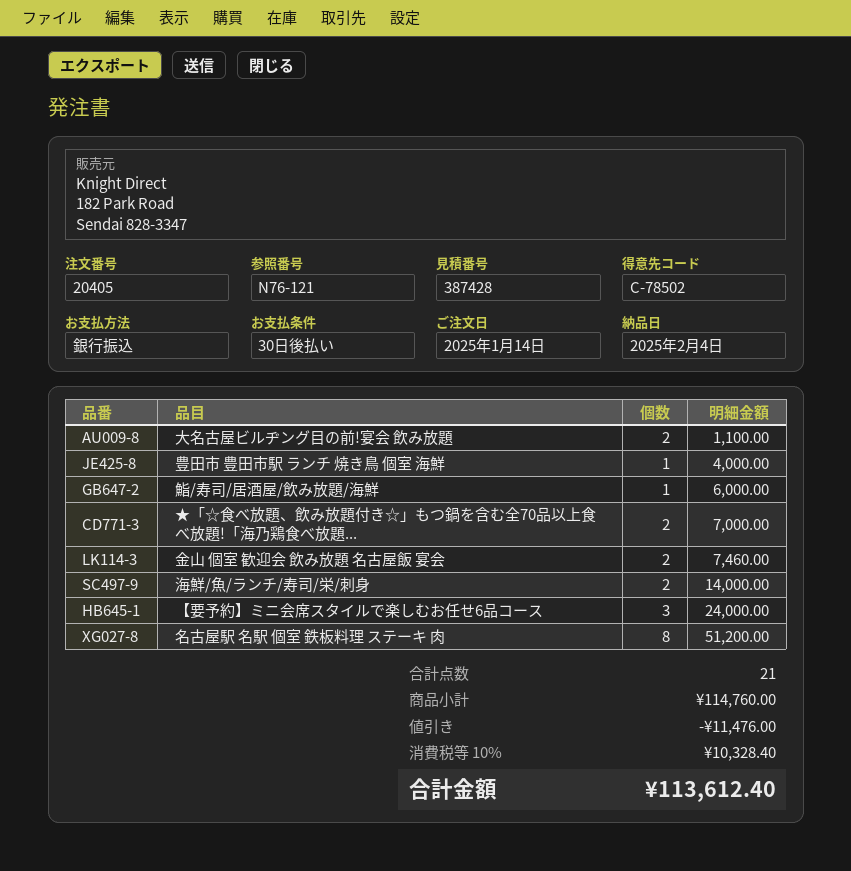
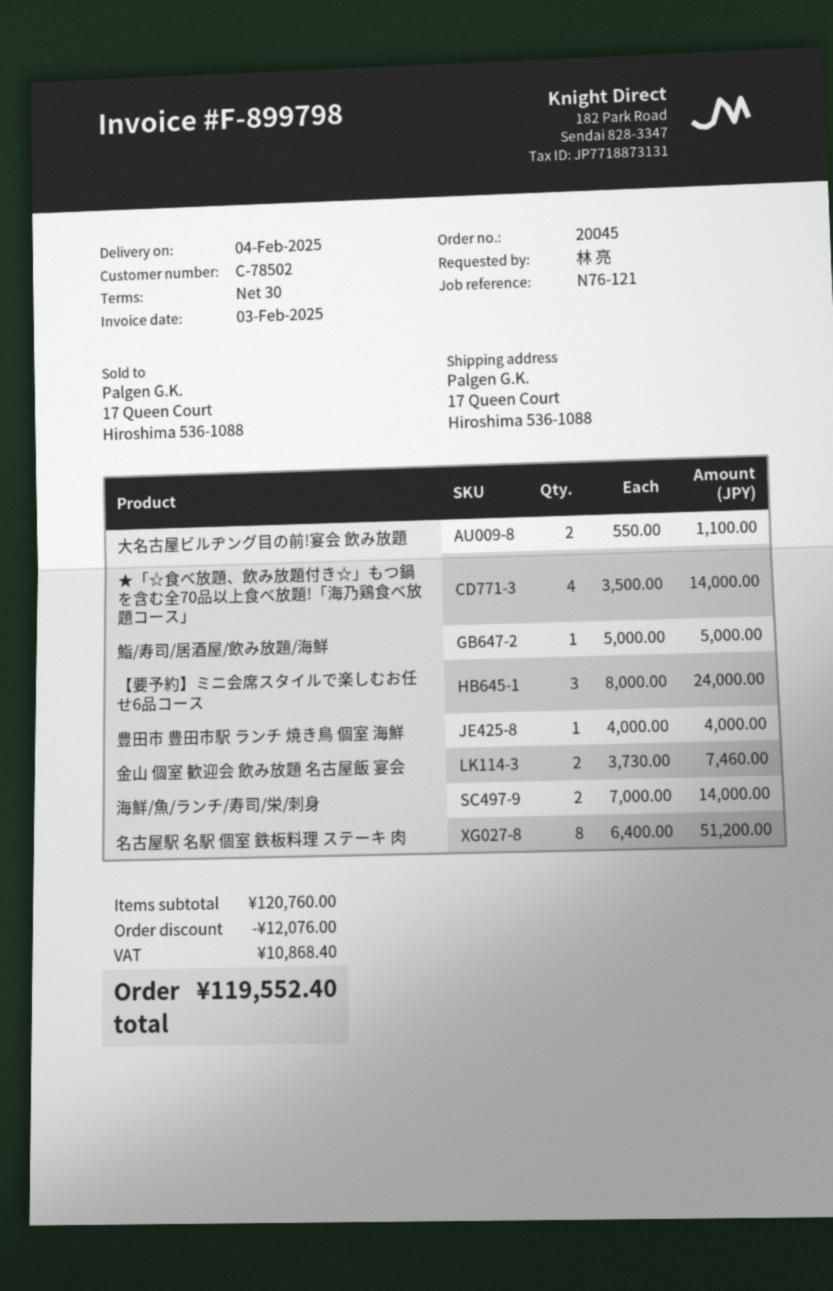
order number: 20405 -> 20045
鮨/寿司/居酒屋/飲み放題/海鮮: 1 for 6000.00 -> 1 for 5000.00
★「☆食べ放題、飲み放題付き☆」もつ鍋を含む全70品以上食べ放題!「海乃鶏食べ放題...: 2 for 7000.00 -> 4 for 14000.00
subtotal: 114760.00 -> 120760.00
discount: 11476.00 -> 12076.00
tax: 10328.40 -> 10868.40
total: 113612.40 -> 119552.40

